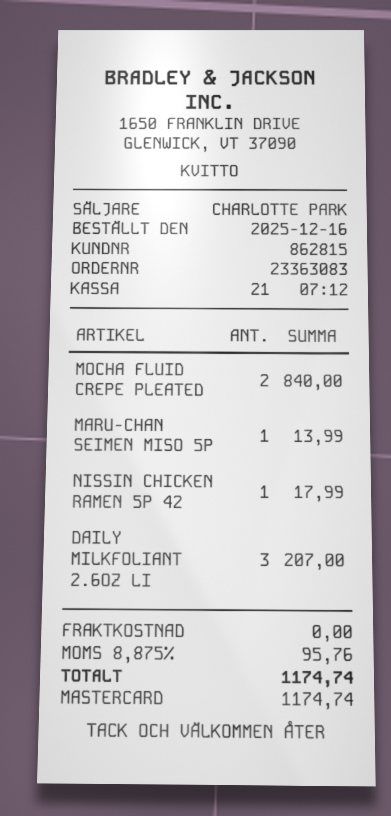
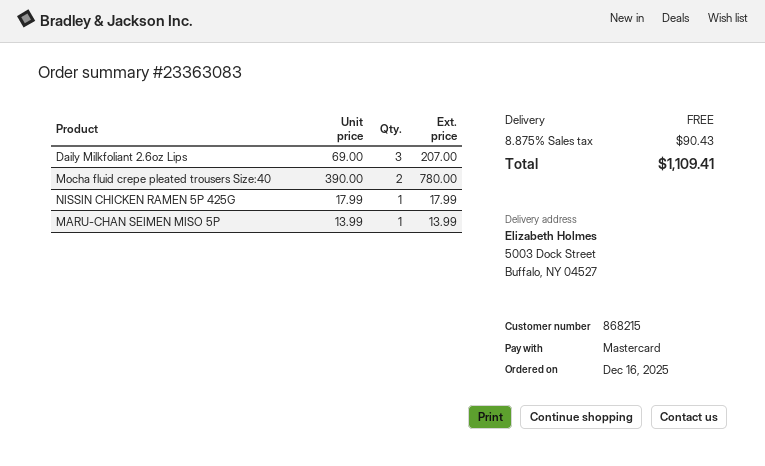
customer number: 862815 -> 868215
MOCHA FLUID CREPE PLEATED: 2 for 840.00 -> 2 for 780.00
tax: 8.875% = 95.76 -> 8.875% = 90.43
total: 1174.74 -> 1109.41

